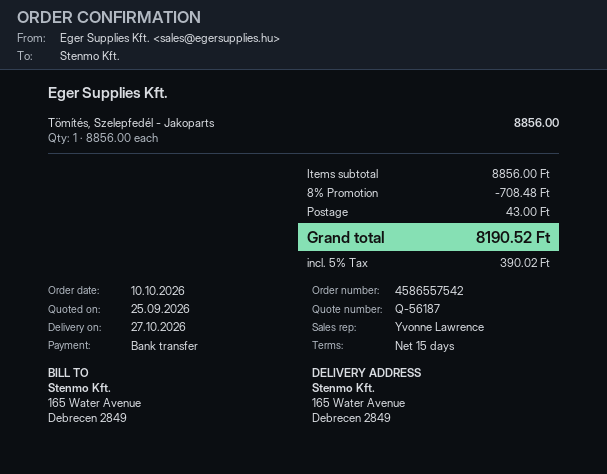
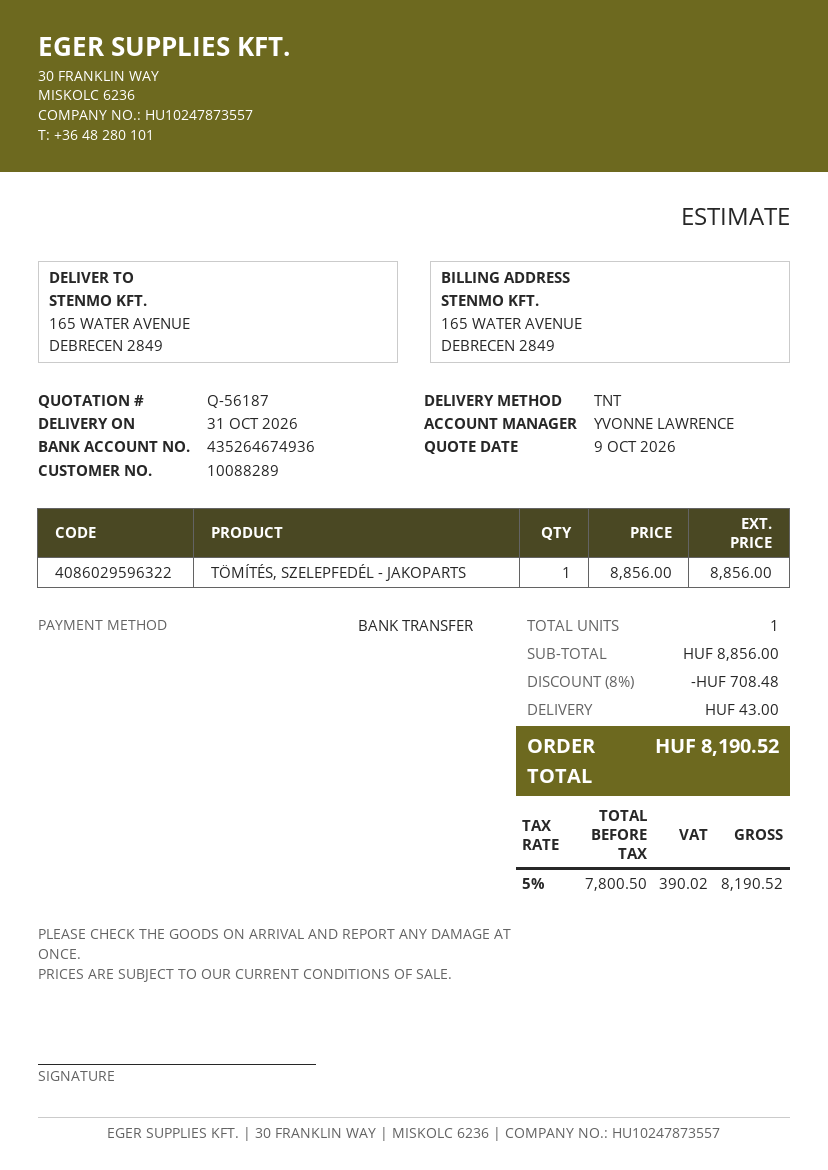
quote date: 2026-09-25 -> 2026-10-09
delivery date: 2026-10-27 -> 2026-10-31

